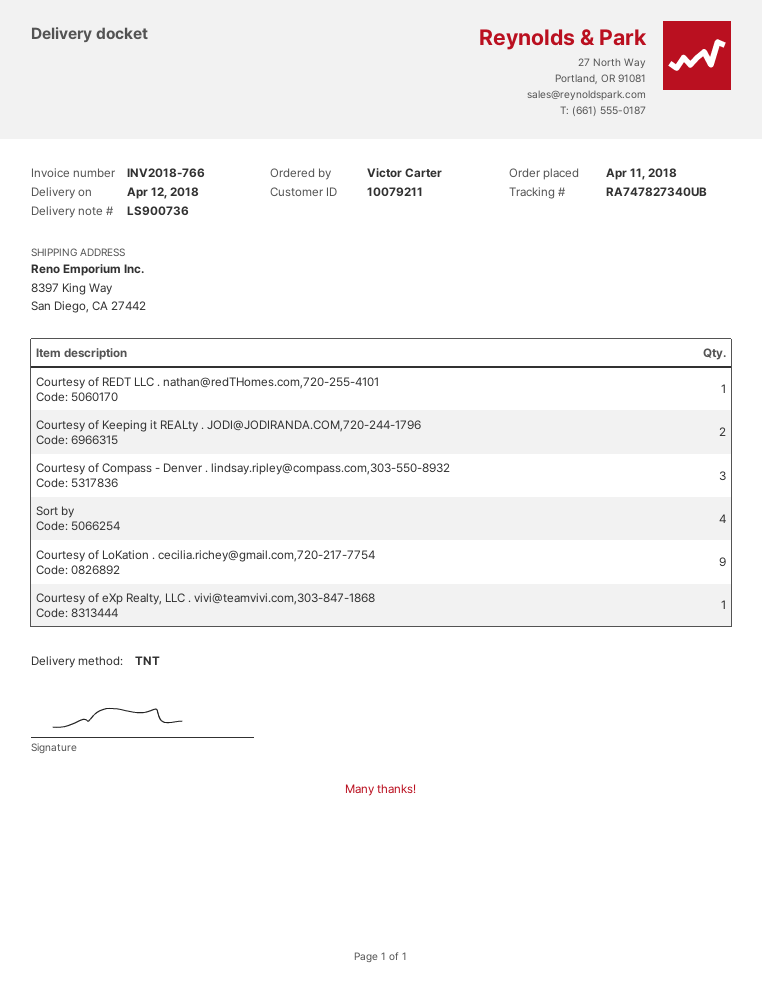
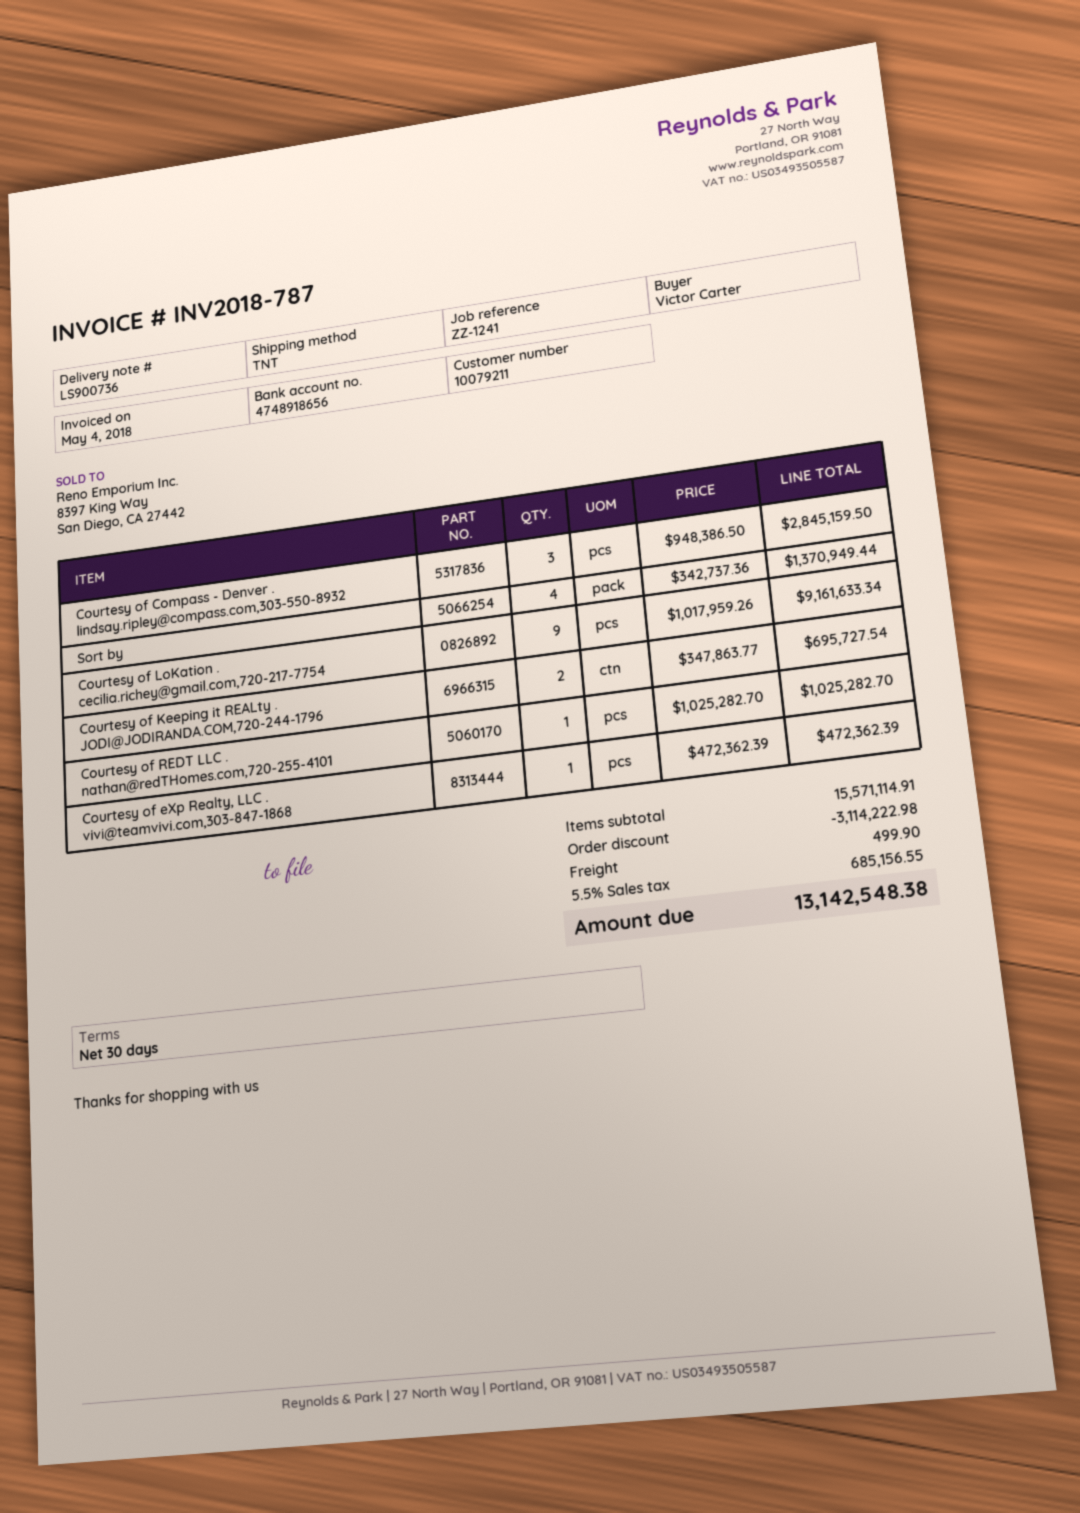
invoice number: INV2018-766 -> INV2018-787

